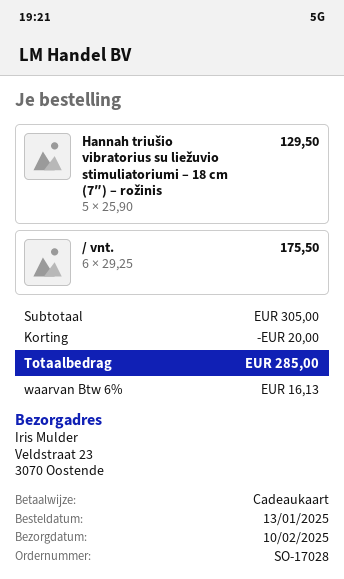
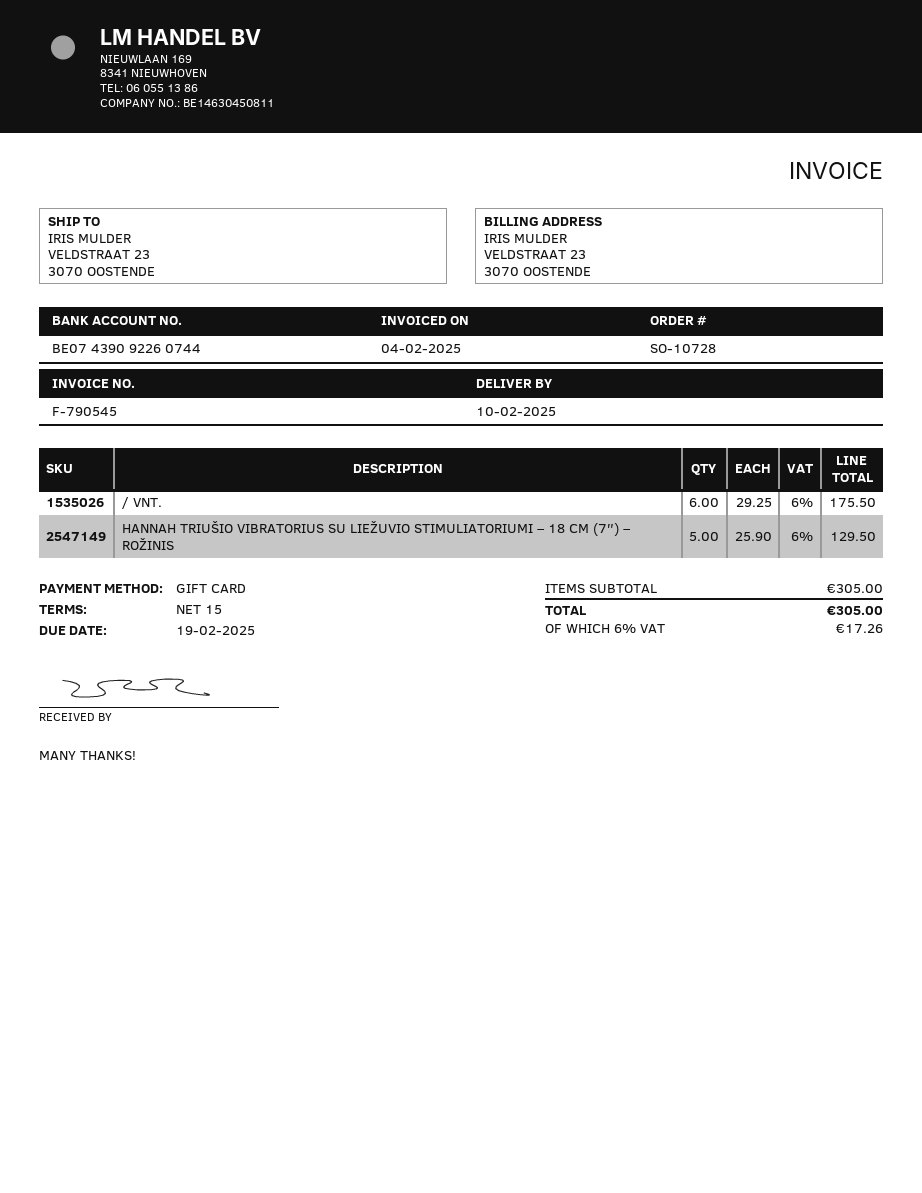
order number: SO-17028 -> SO-10728
discount: 20.00 -> none
tax: 6% = 16.13 -> 6% = 17.26
total: 285.00 -> 305.00

